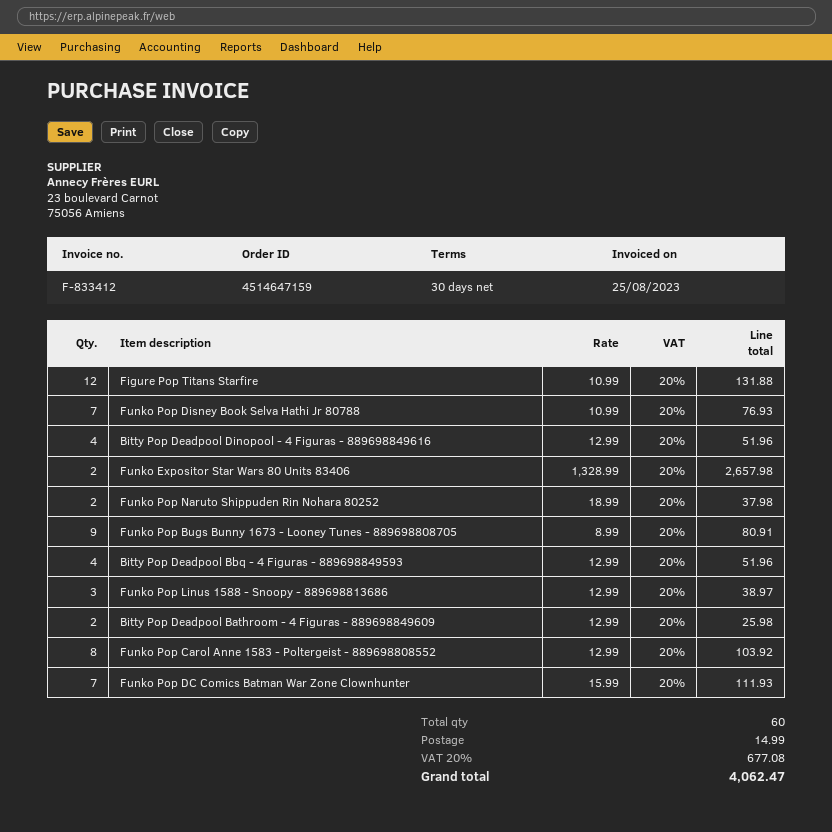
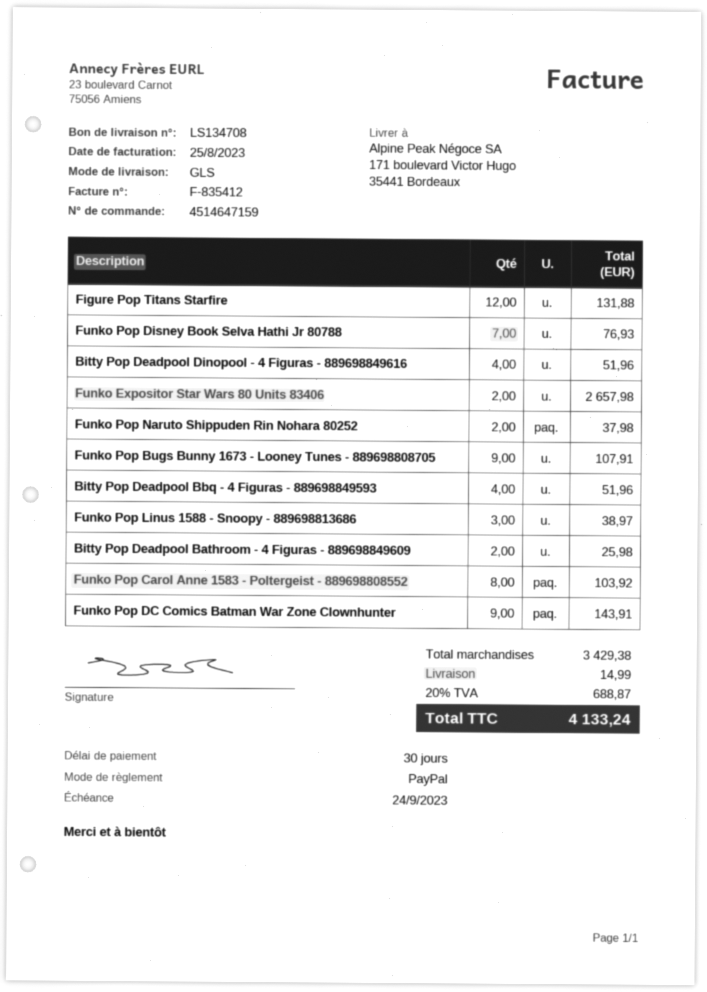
invoice number: F-833412 -> F-835412
Funko Pop Bugs Bunny 1673 - Looney Tunes - 889698808705: 9 for 80.91 -> 9 for 107.91
Funko Pop DC Comics Batman War Zone Clownhunter: 7 for 111.93 -> 9 for 143.91
tax: 20% = 677.08 -> 20% = 688.87
total: 4062.47 -> 4133.24

